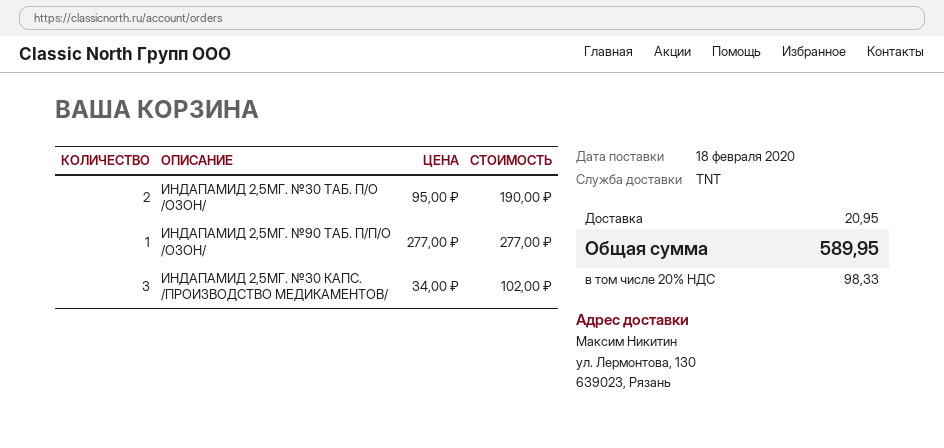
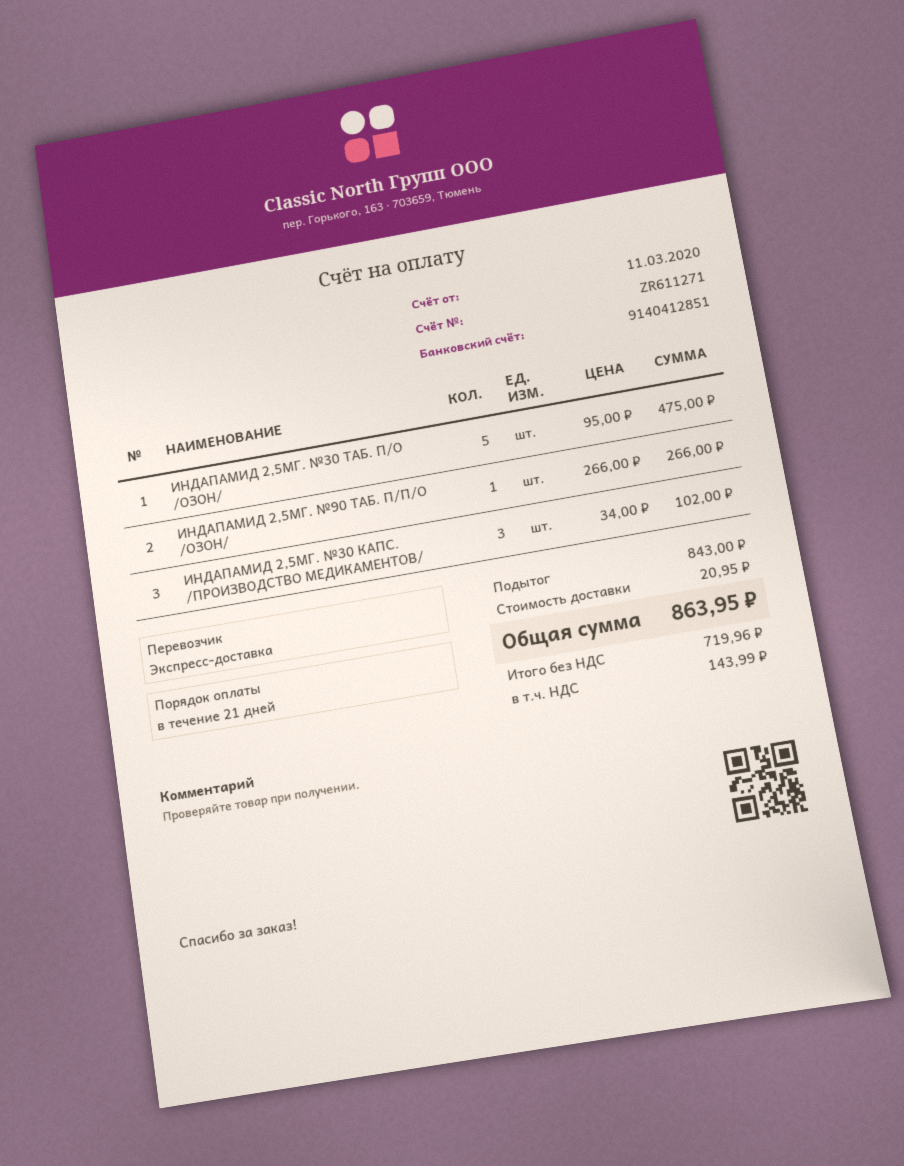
shipping method: TNT -> express
ИНДАПАМИД 2,5МГ. №30 ТАБ. П/О /ОЗОН/: 2 x 95.00 = 190.00 -> 5 x 95.00 = 475.00
ИНДАПАМИД 2,5МГ. №90 ТАБ. П/П/О /ОЗОН/: 1 x 277.00 = 277.00 -> 1 x 266.00 = 266.00
tax: 98.33 -> 143.99
total: 589.95 -> 863.95

